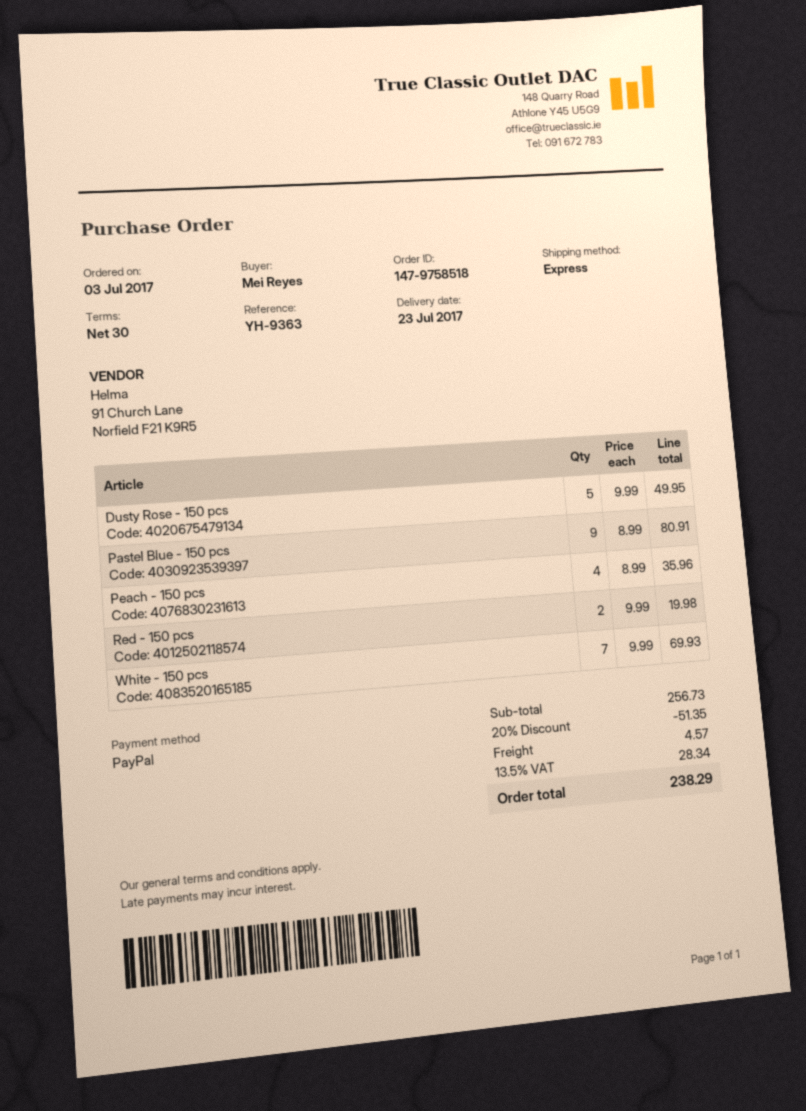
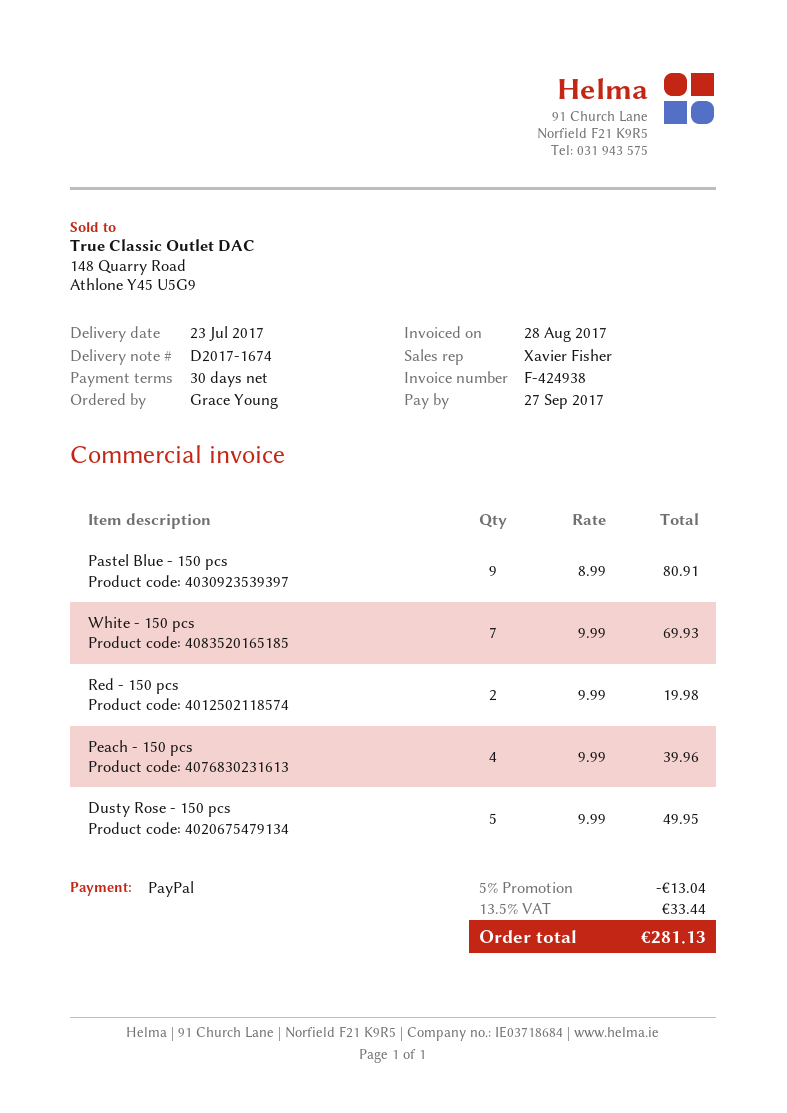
ordered by: Mei Reyes -> Grace Young
Peach - 150 pcs: 4 x 8.99 = 35.96 -> 4 x 9.99 = 39.96
discount: 20% = 51.35 -> 5% = 13.04
shipping: 4.57 -> none
tax: 13.5% = 28.34 -> 13.5% = 33.44
total: 238.29 -> 281.13

